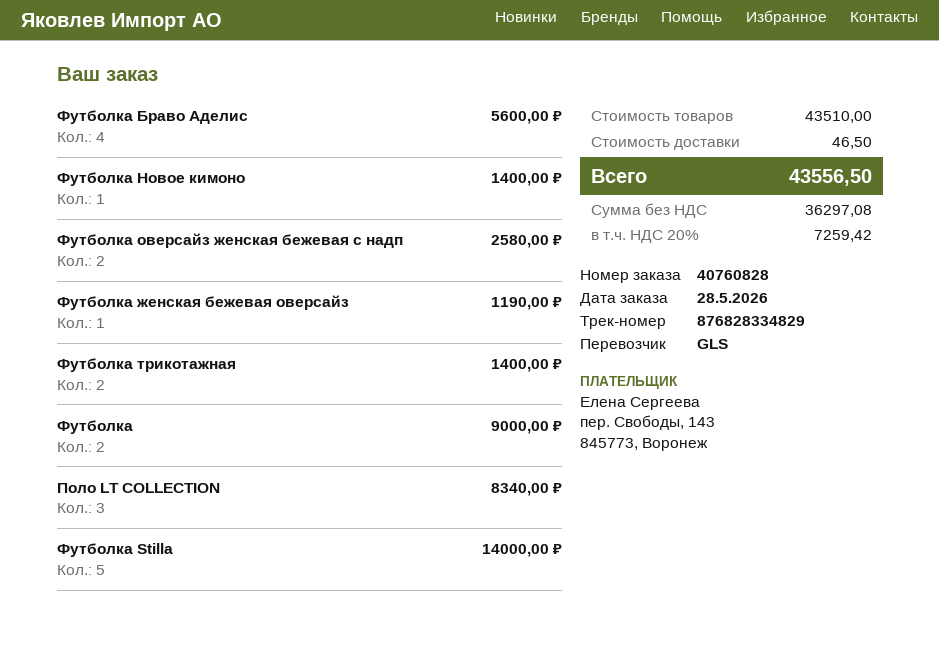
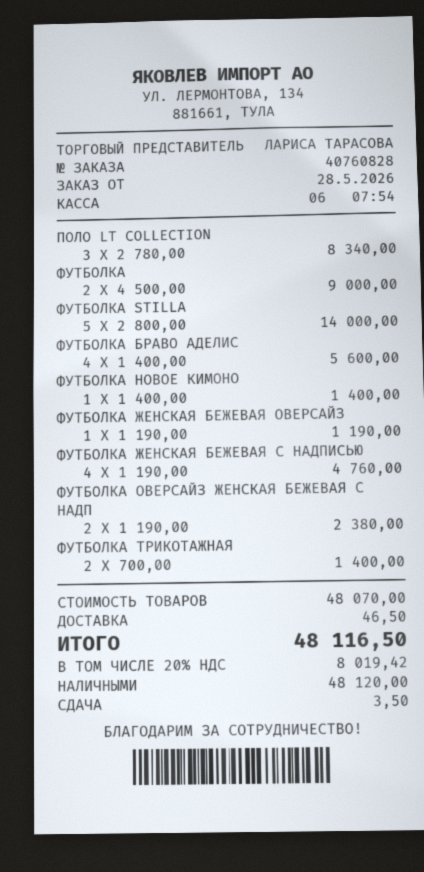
Футболка оверсайз женская бежевая с надп: 2 for 2580.00 -> 2 for 2380.00
ФУТБОЛКА ЖЕНСКАЯ БЕЖЕВАЯ С НАДПИСЬЮ: none -> 4 for 4760.00
subtotal: 43510.00 -> 48070.00
tax: 20% = 7259.42 -> 20% = 8019.42
total: 43556.50 -> 48116.50

